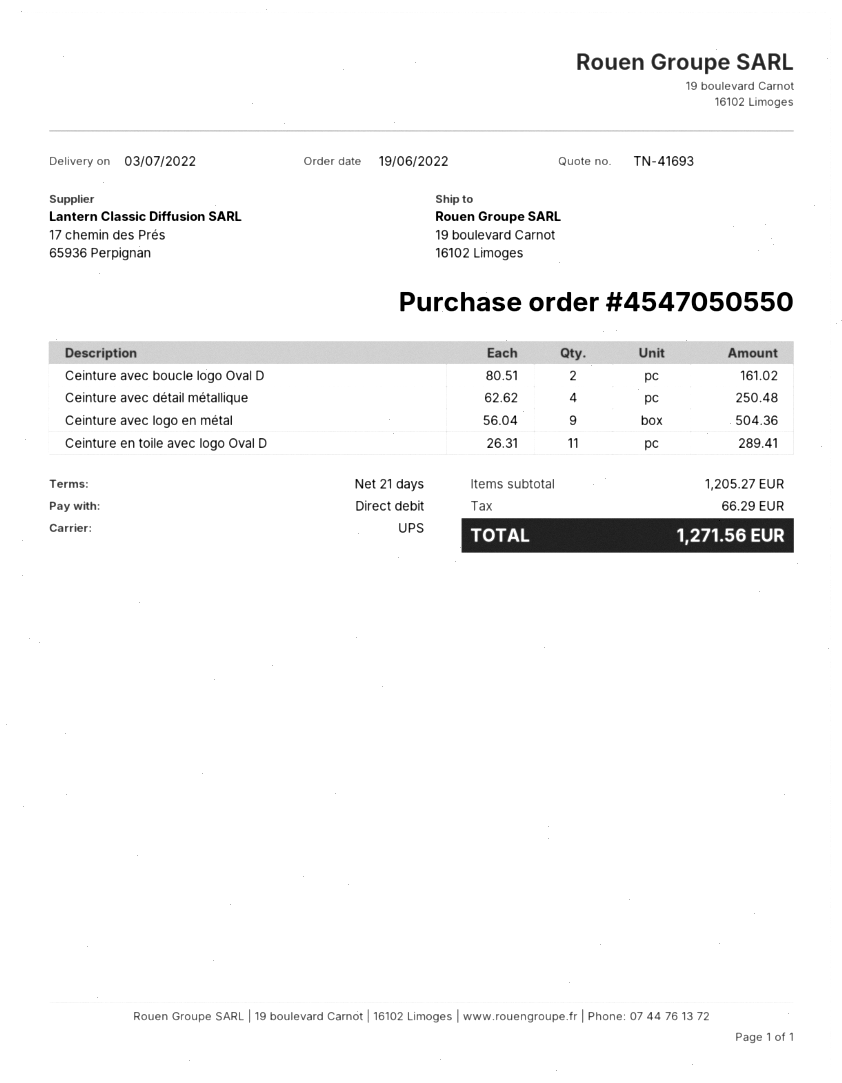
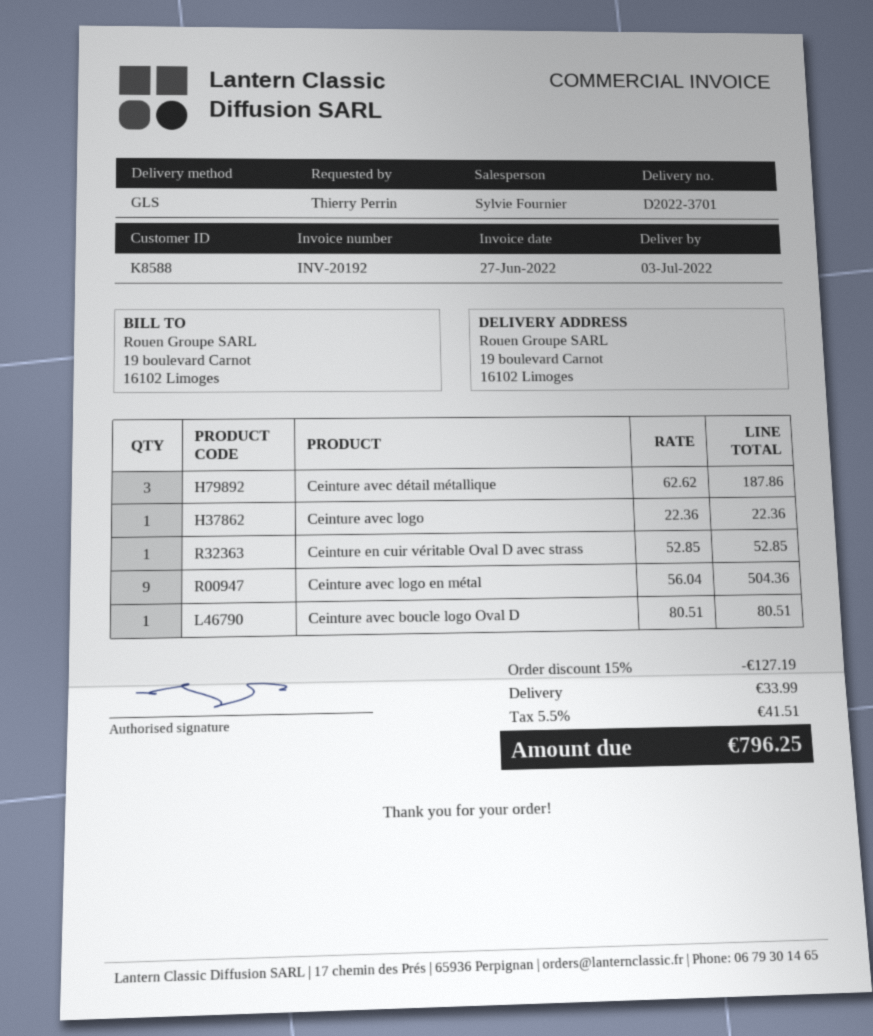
shipping method: UPS -> GLS
Ceinture avec boucle logo Oval D: 2 x 80.51 = 161.02 -> 1 x 80.51 = 80.51
Ceinture avec détail métallique: 4 x 62.62 = 250.48 -> 3 x 62.62 = 187.86
Ceinture en toile avec logo Oval D: 11 x 26.31 = 289.41 -> none
Ceinture avec logo: none -> 1 x 22.36 = 22.36
Ceinture en cuir véritable Oval D avec strass: none -> 1 x 52.85 = 52.85
discount: none -> 15% = 127.19
shipping: none -> 33.99
tax: 66.29 -> 41.51
total: 1271.56 -> 796.25

